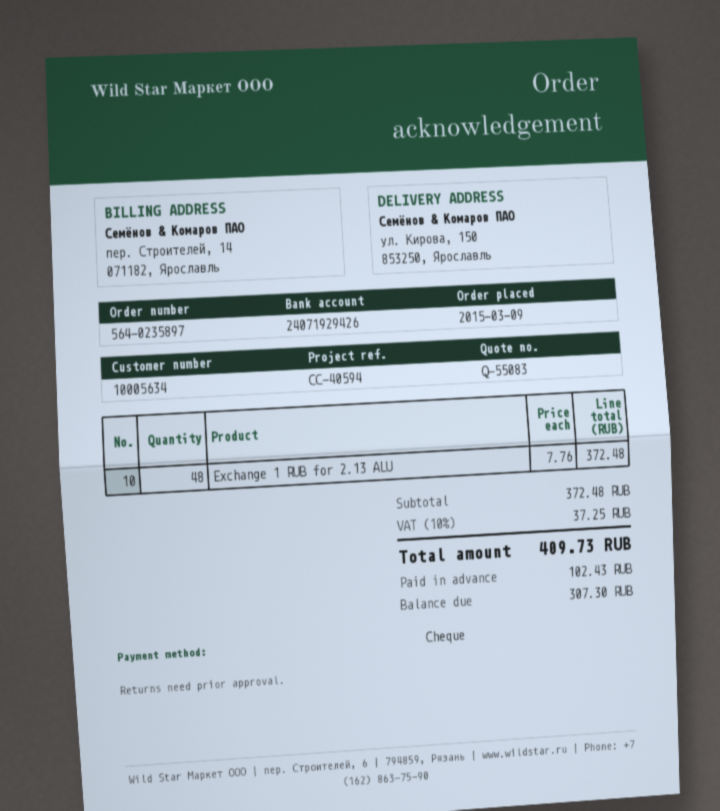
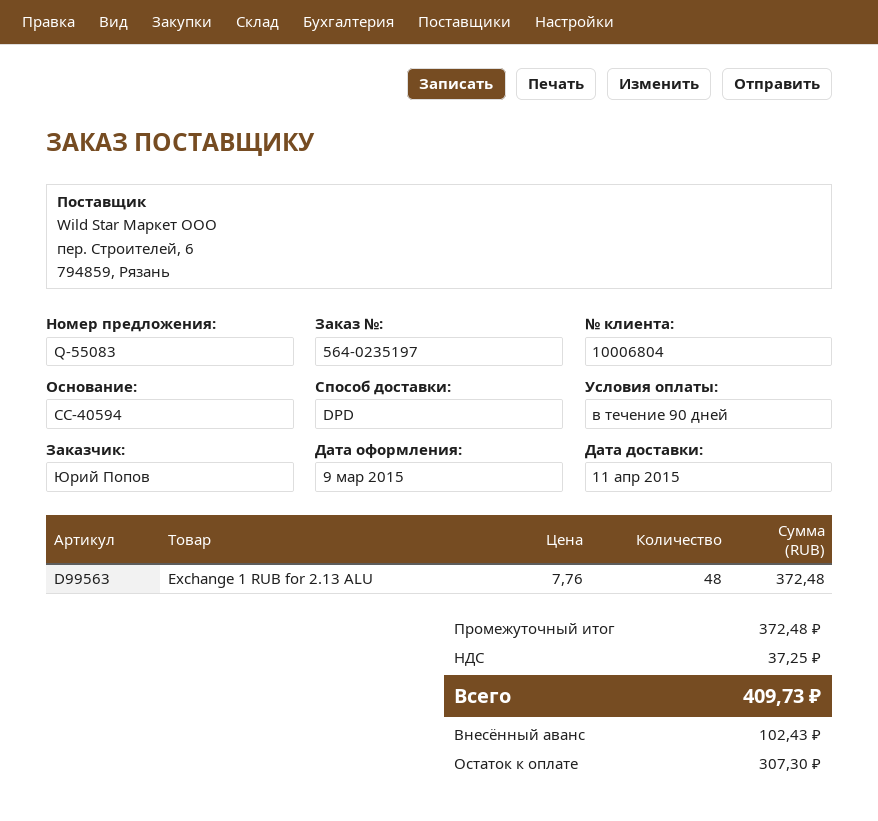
order number: 564-0235897 -> 564-0235197
customer number: 10005634 -> 10006804

